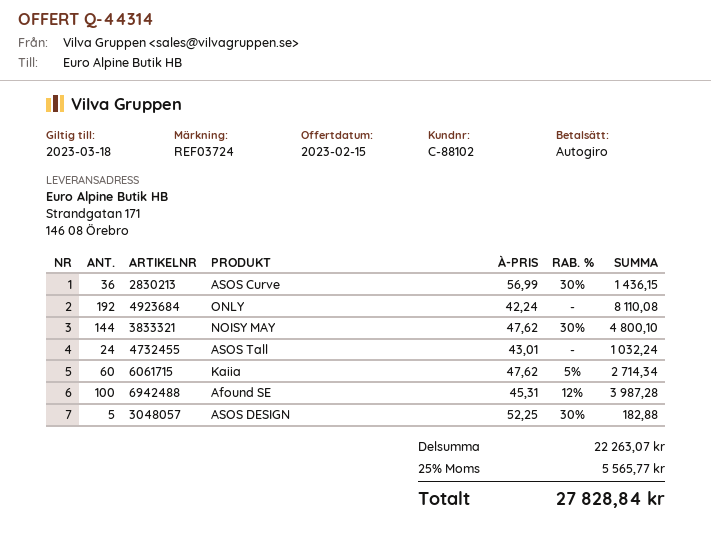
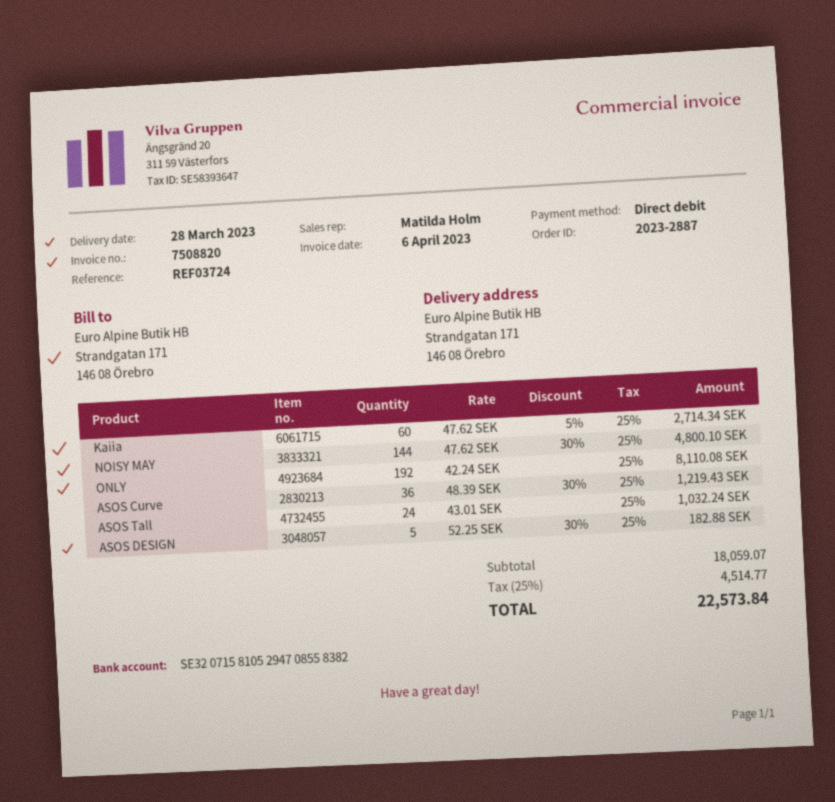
ASOS Curve: 36 x 56.99 - 30% = 1436.15 -> 36 x 48.39 - 30% = 1219.43
Afound SE: 100 x 45.31 - 12% = 3987.28 -> none
subtotal: 22263.07 -> 18059.07
tax: 25% = 5565.77 -> 25% = 4514.77
total: 27828.84 -> 22573.84

